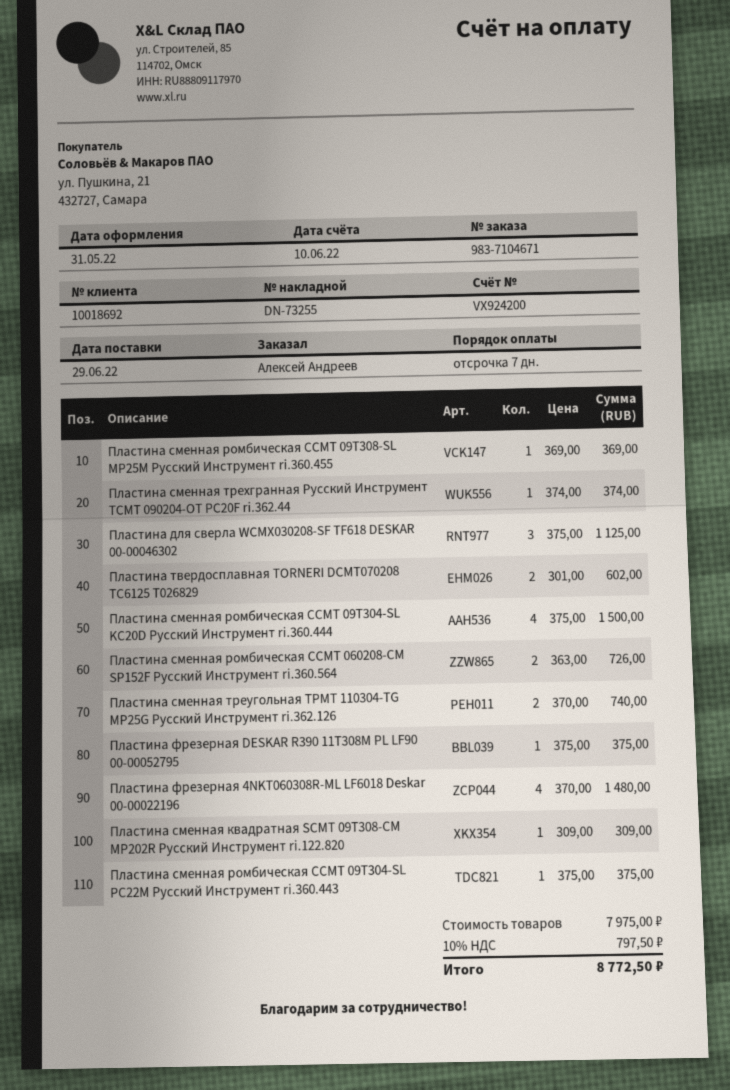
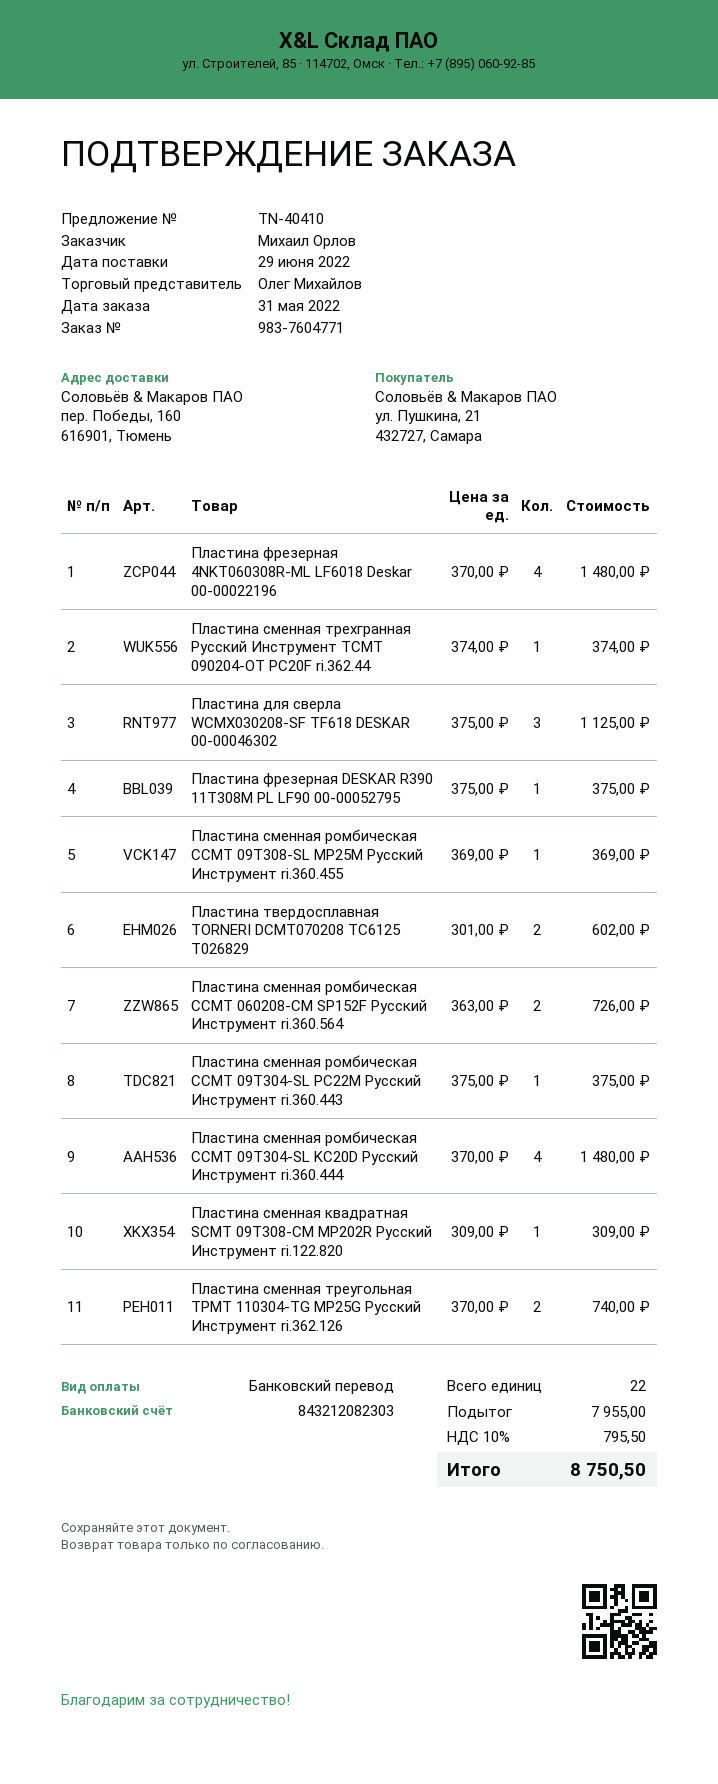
order number: 983-7104671 -> 983-7604771
ordered by: Алексей Андреев -> Михаил Орлов
Пластина сменная ромбическая CCMT 09T304-SL KC20D Русский Инструмент ri.360.444: 4 x 375.00 = 1500.00 -> 4 x 370.00 = 1480.00
subtotal: 7975.00 -> 7955.00
tax: 10% = 797.50 -> 10% = 795.50
total: 8772.50 -> 8750.50

